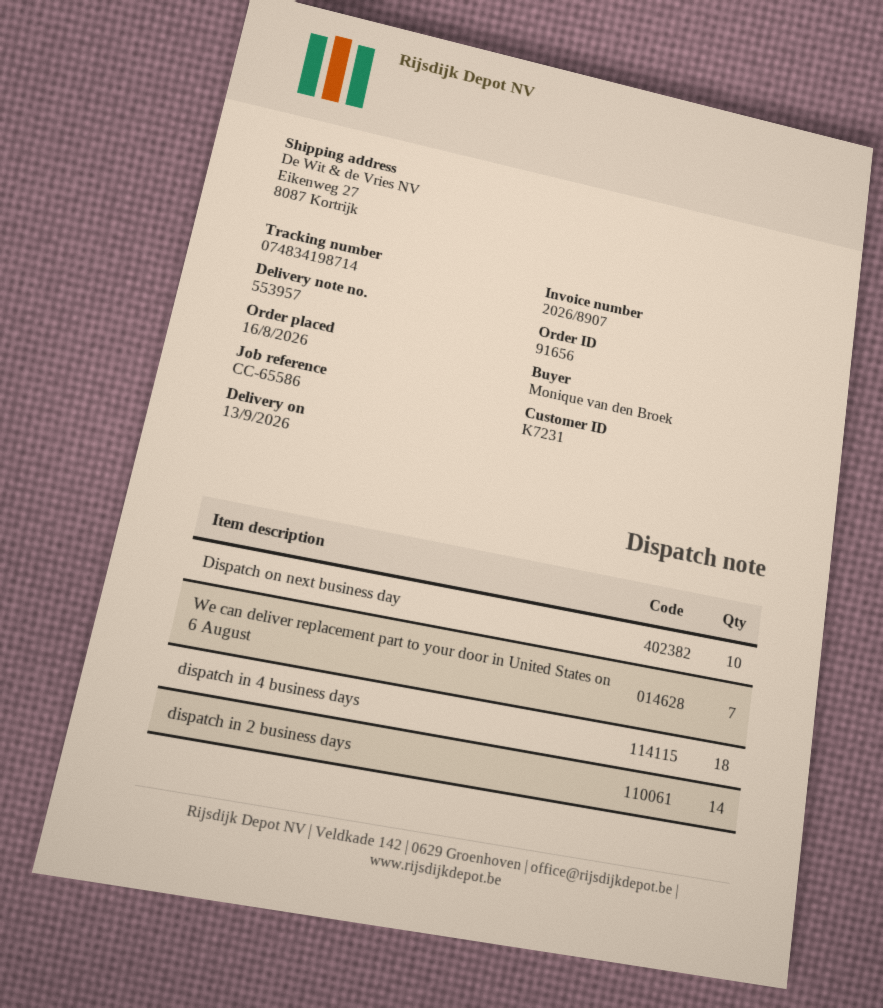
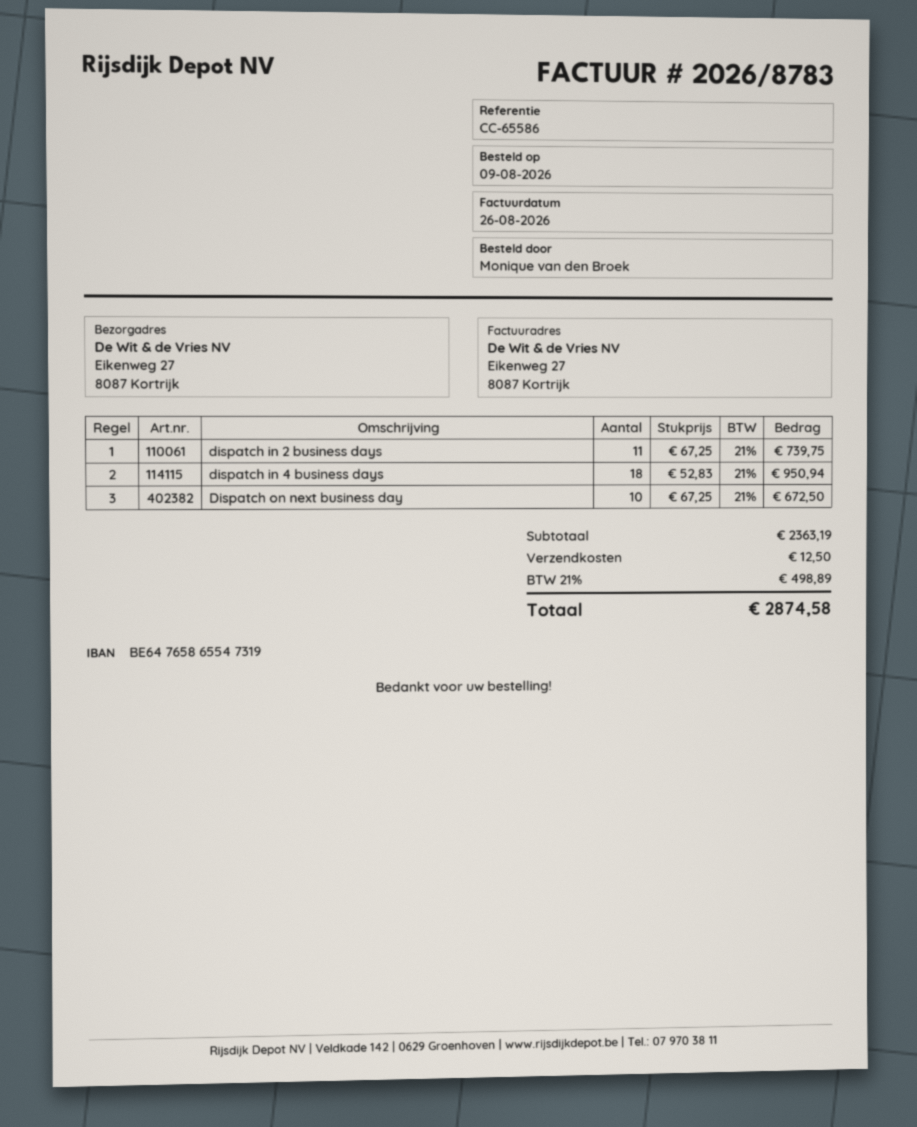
order date: 2026-08-16 -> 2026-08-09
invoice number: 2026/8907 -> 2026/8783
We can deliver replacement part to your door in United States on 6 August: 7 -> none
dispatch in 2 business days: 14 -> 11

